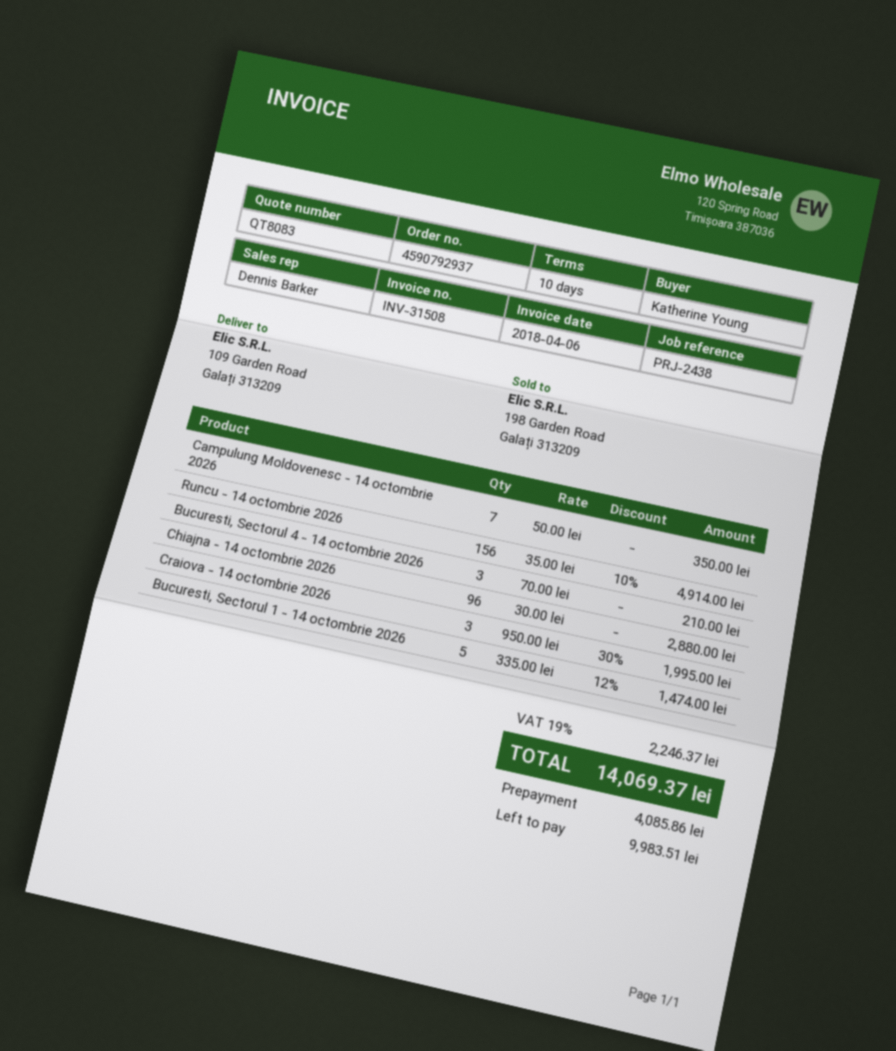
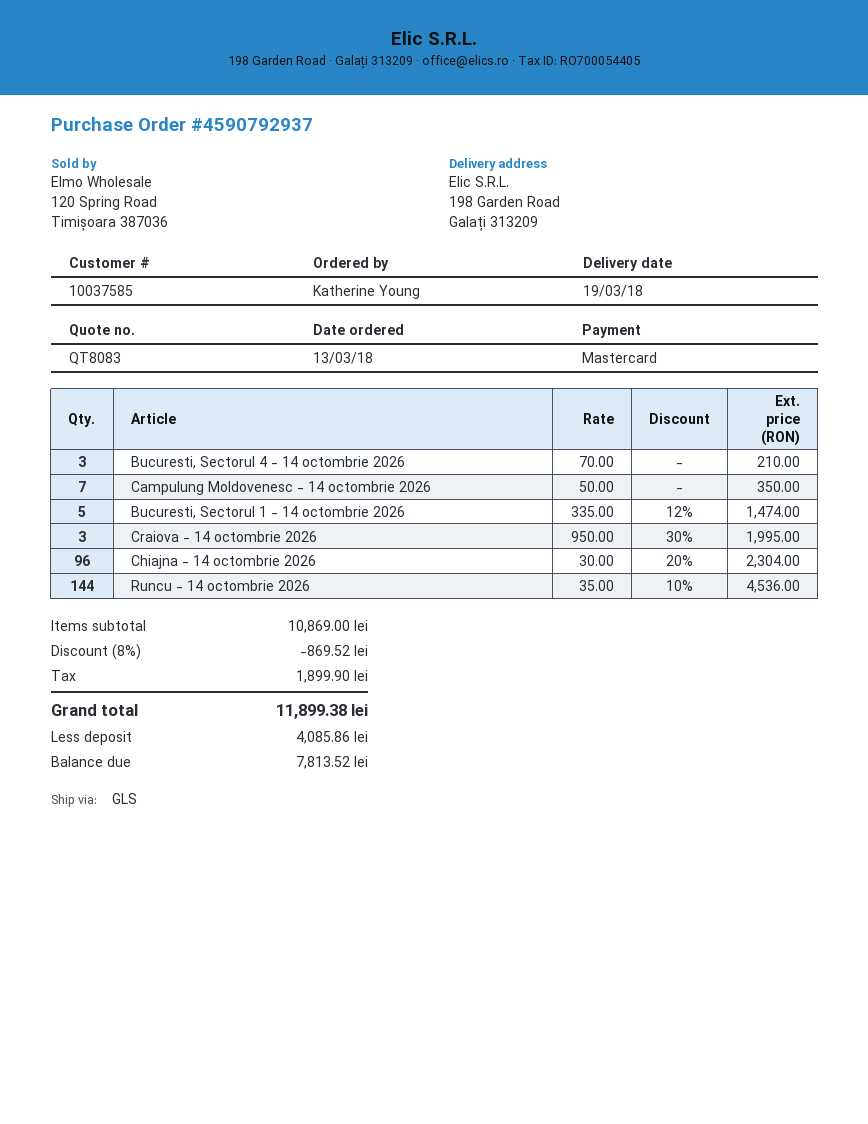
ship to: 109 Garden Road, Galați 313209 -> 198 Garden Road, Galați 313209
Runcu - 14 octombrie 2026: 156 x 35.00 - 10% = 4914.00 -> 144 x 35.00 - 10% = 4536.00
Chiajna - 14 octombrie 2026: 96 x 30.00 = 2880.00 -> 96 x 30.00 - 20% = 2304.00
discount: none -> 8% = 869.52
tax: 2246.37 -> 1899.90
total: 14069.37 -> 11899.38
balance: 9983.51 -> 7813.52

